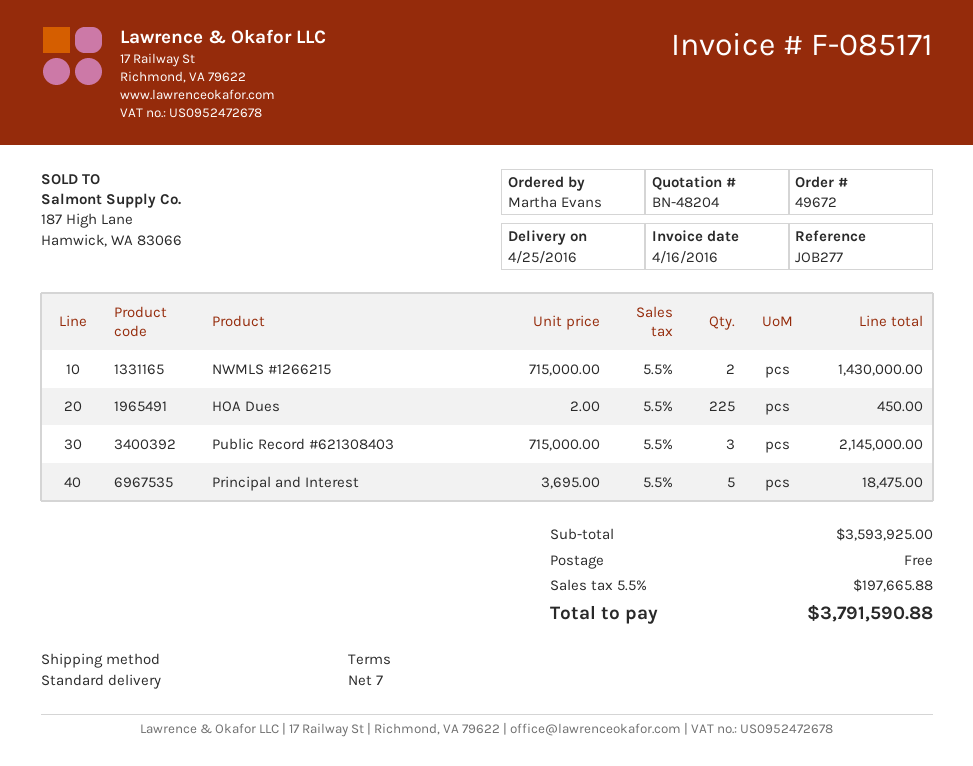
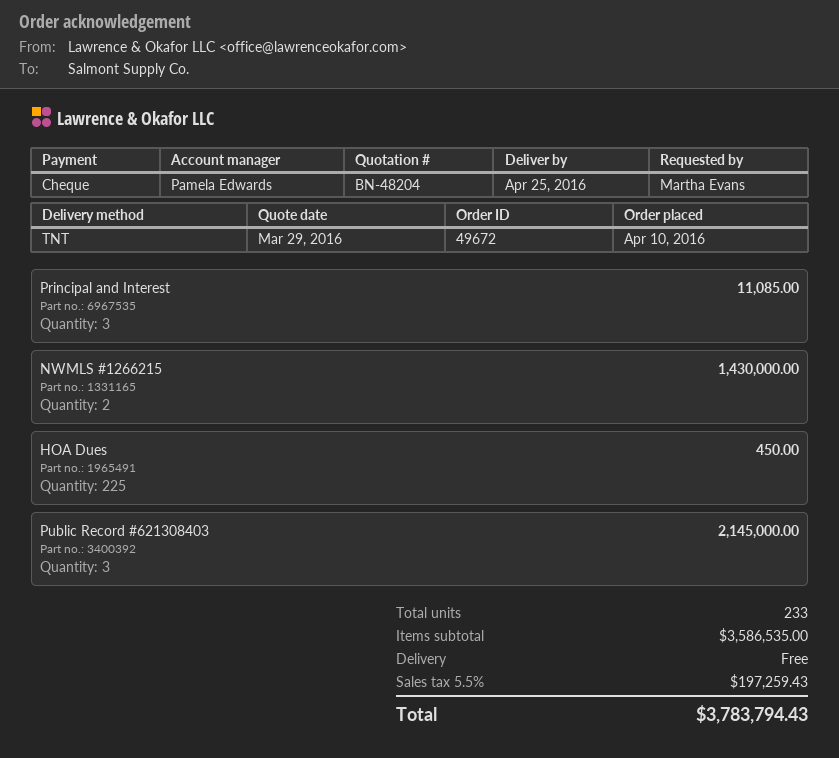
shipping method: standard -> TNT
Principal and Interest: 5 for 18475.00 -> 3 for 11085.00
subtotal: 3593925.00 -> 3586535.00
tax: 5.5% = 197665.88 -> 5.5% = 197259.43
total: 3791590.88 -> 3783794.43

